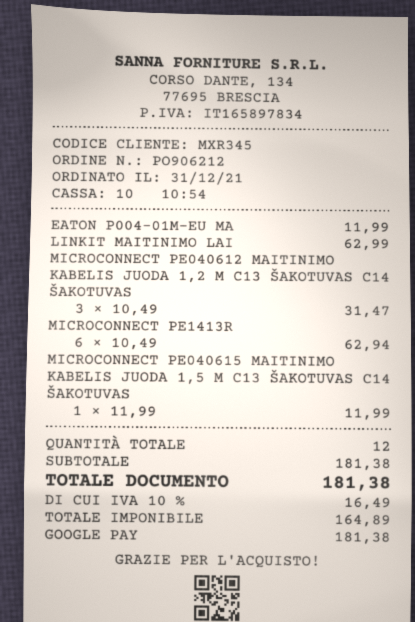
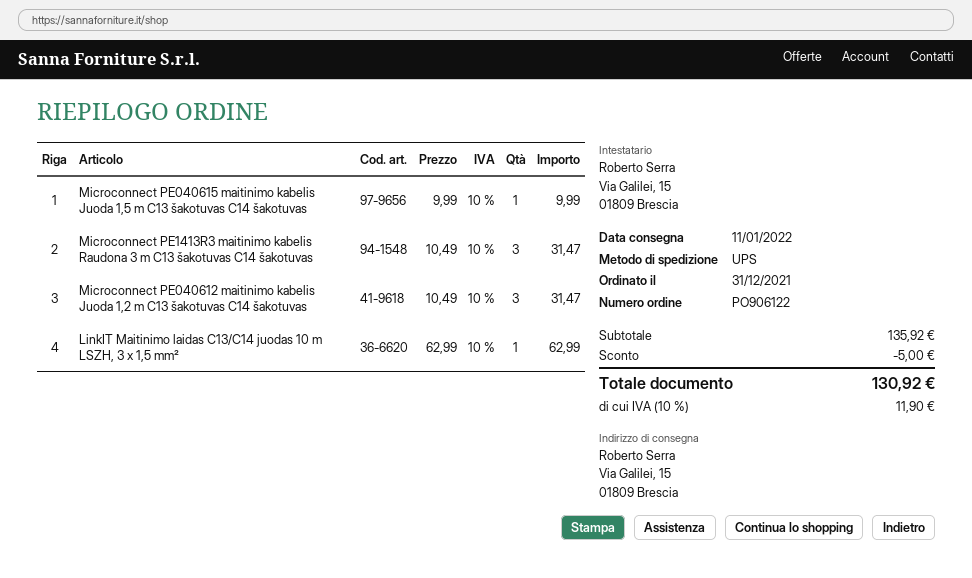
order number: PO906212 -> PO906122
EATON P004-01M-EU MA: 1 x 11.99 = 11.99 -> none
MICROCONNECT PE1413R: 6 x 10.49 = 62.94 -> 3 x 10.49 = 31.47
MICROCONNECT PE040615 MAITINIMO KABELIS JUODA 1,5 M C13 ŠAKOTUVAS C14 ŠAKOTUVAS: 1 x 11.99 = 11.99 -> 1 x 9.99 = 9.99
subtotal: 181.38 -> 135.92
discount: none -> 5.00
tax: 10% = 16.49 -> 10% = 11.90
total: 181.38 -> 130.92

